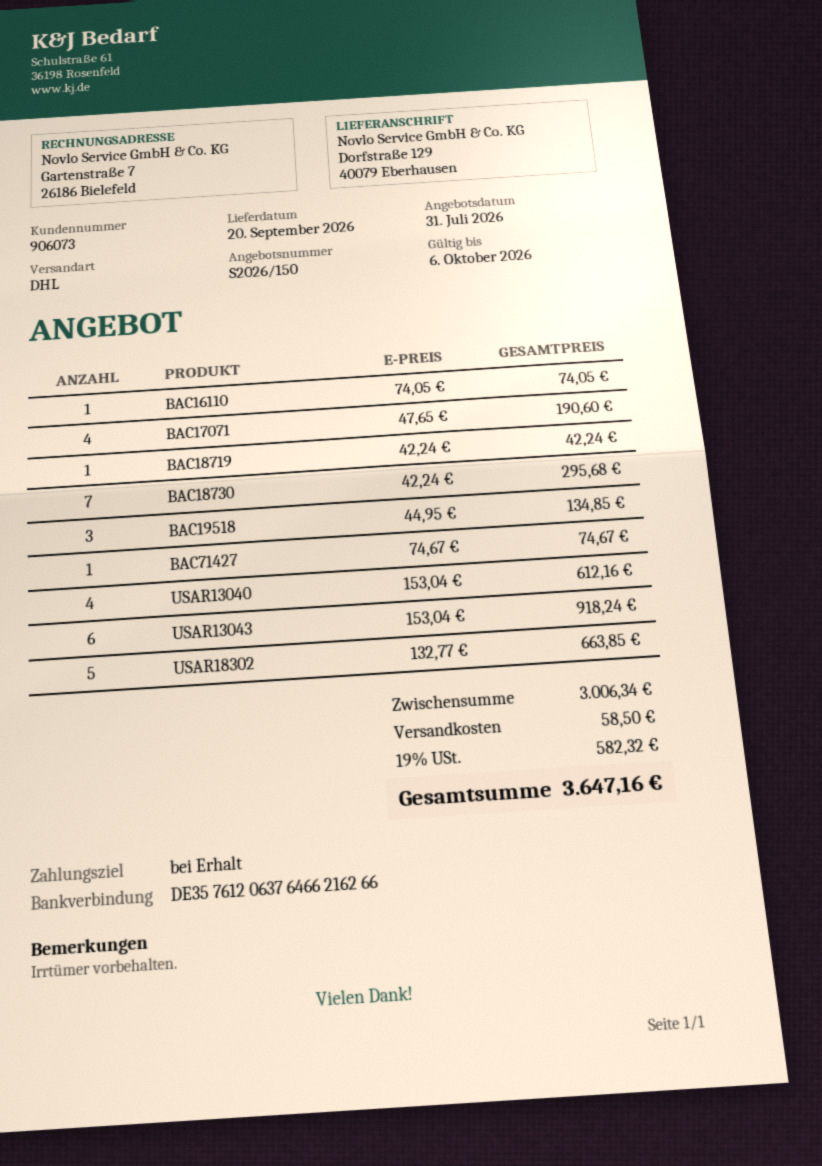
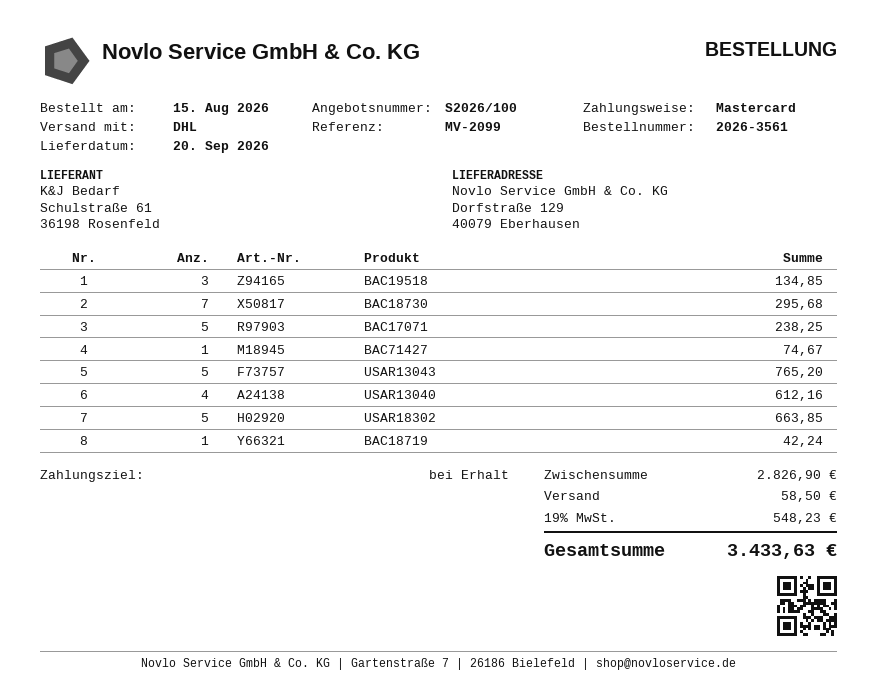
quote number: S2026/150 -> S2026/100
BAC16110: 1 for 74.05 -> none
BAC17071: 4 for 190.60 -> 5 for 238.25
USAR13043: 6 for 918.24 -> 5 for 765.20
subtotal: 3006.34 -> 2826.90
tax: 19% = 582.32 -> 19% = 548.23
total: 3647.16 -> 3433.63

